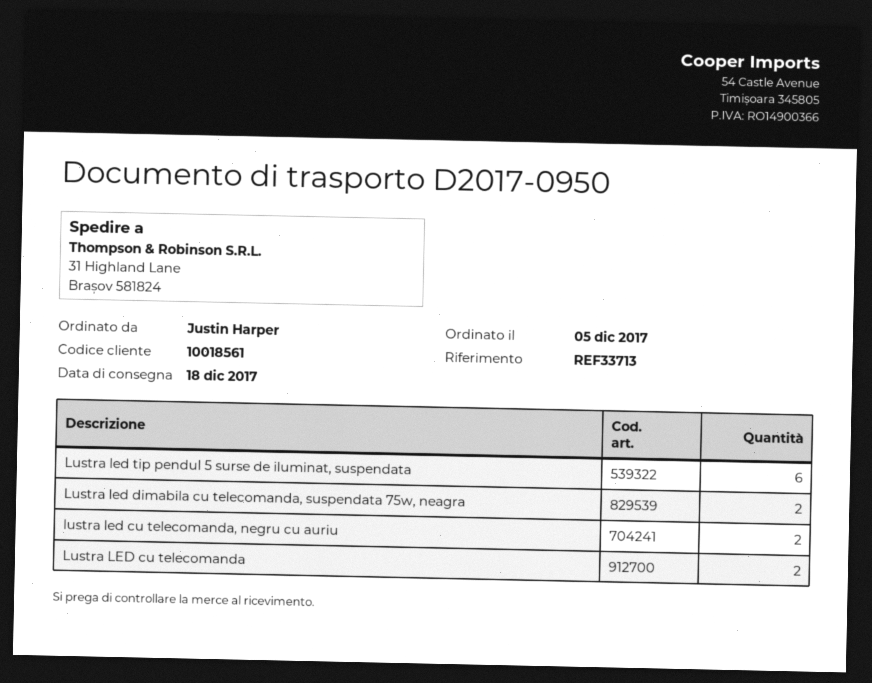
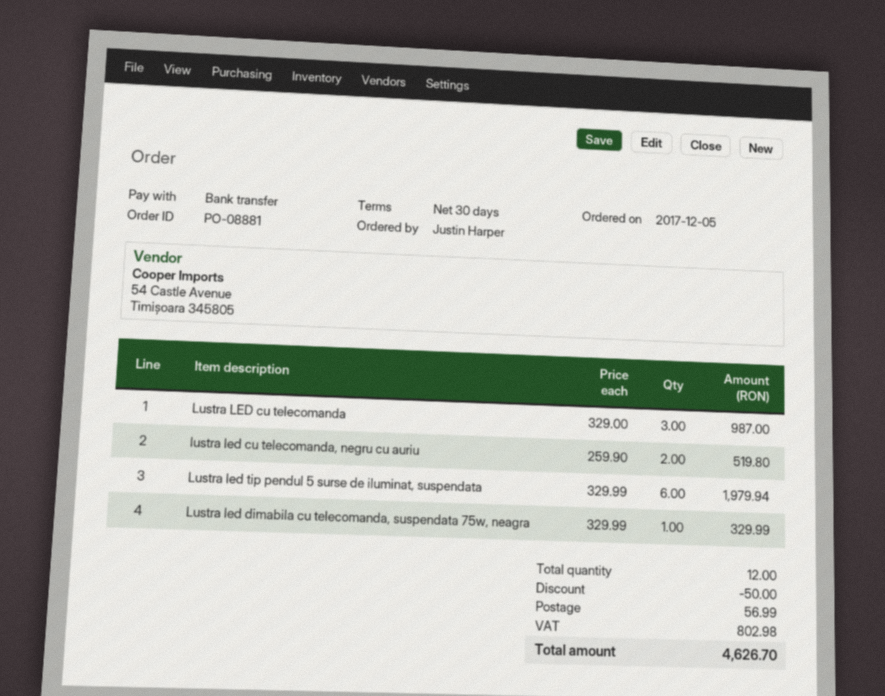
Lustra led dimabila cu telecomanda, suspendata 75w, neagra: 2 -> 1
Lustra LED cu telecomanda: 2 -> 3

